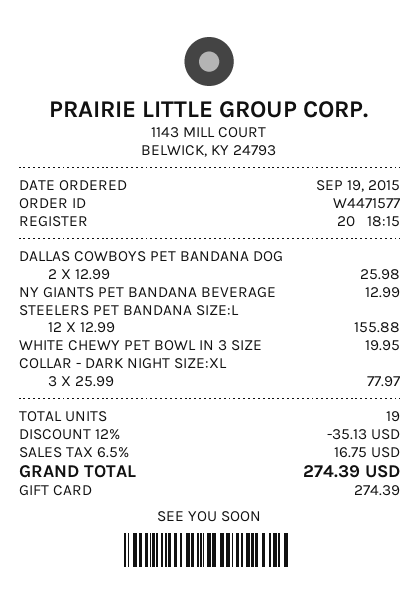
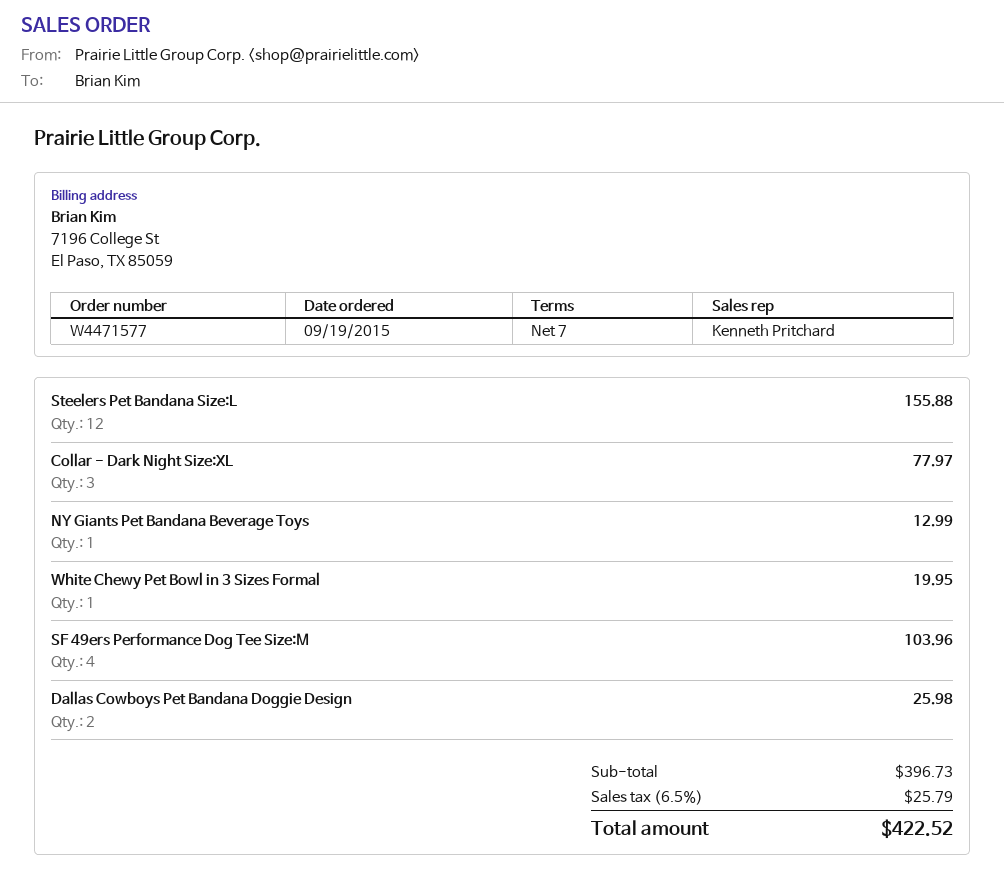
SF 49ers Performance Dog Tee Size:M: none -> 4 for 103.96
discount: 12% = 35.13 -> none
tax: 6.5% = 16.75 -> 6.5% = 25.79
total: 274.39 -> 422.52

